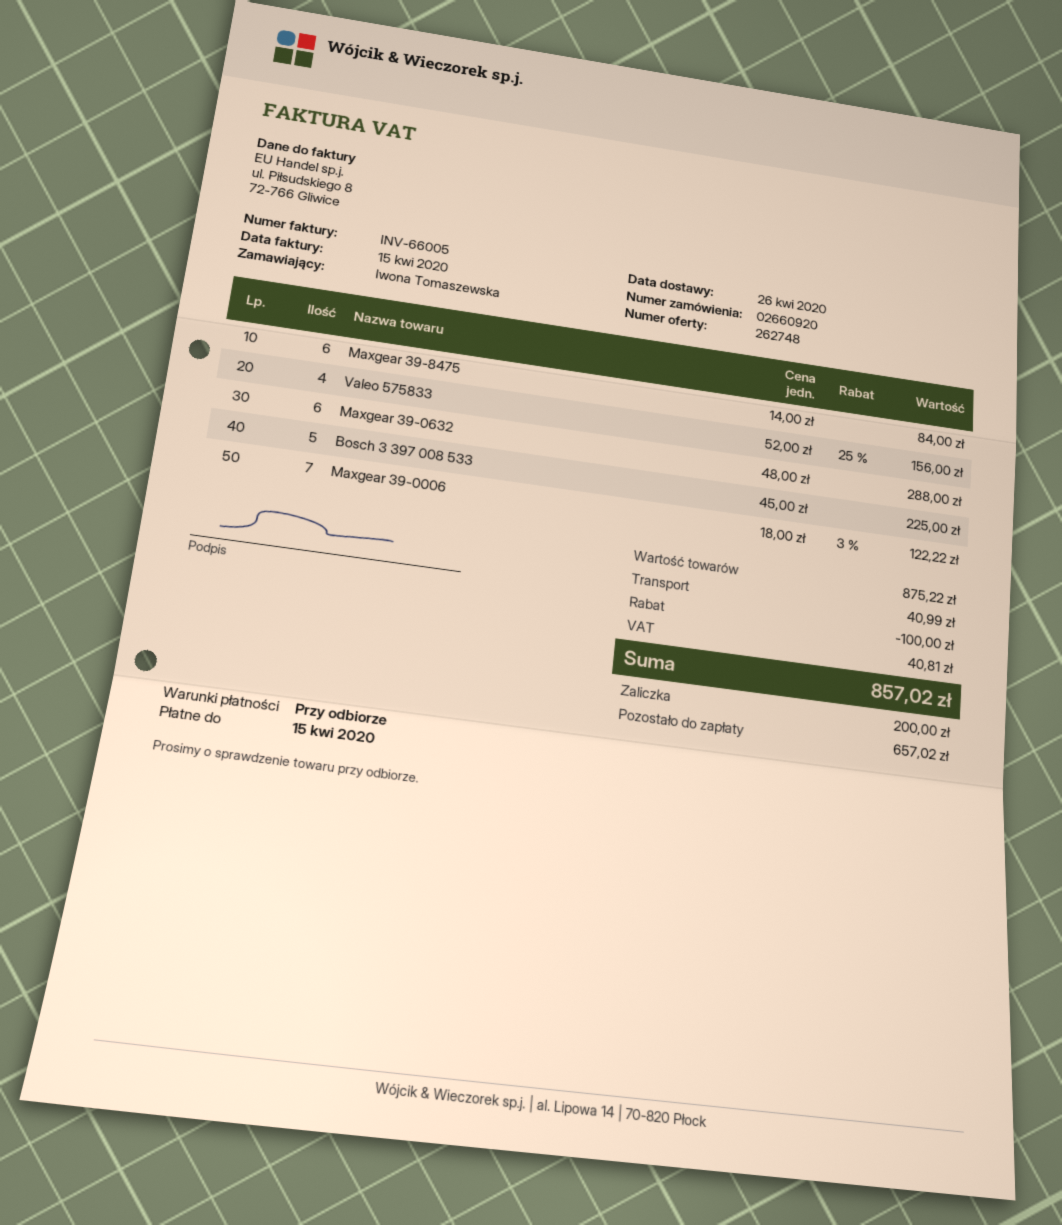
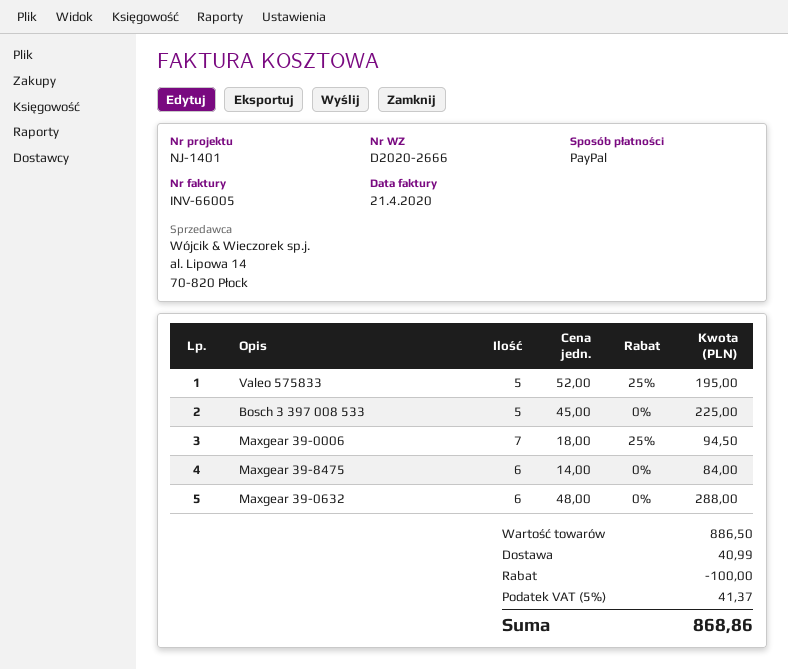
invoice date: 2020-04-15 -> 2020-04-21
Valeo 575833: 4 x 52.00 - 25% = 156.00 -> 5 x 52.00 - 25% = 195.00
Maxgear 39-0006: 7 x 18.00 - 3% = 122.22 -> 7 x 18.00 - 25% = 94.50
subtotal: 875.22 -> 886.50
tax: 40.81 -> 41.37
total: 857.02 -> 868.86

